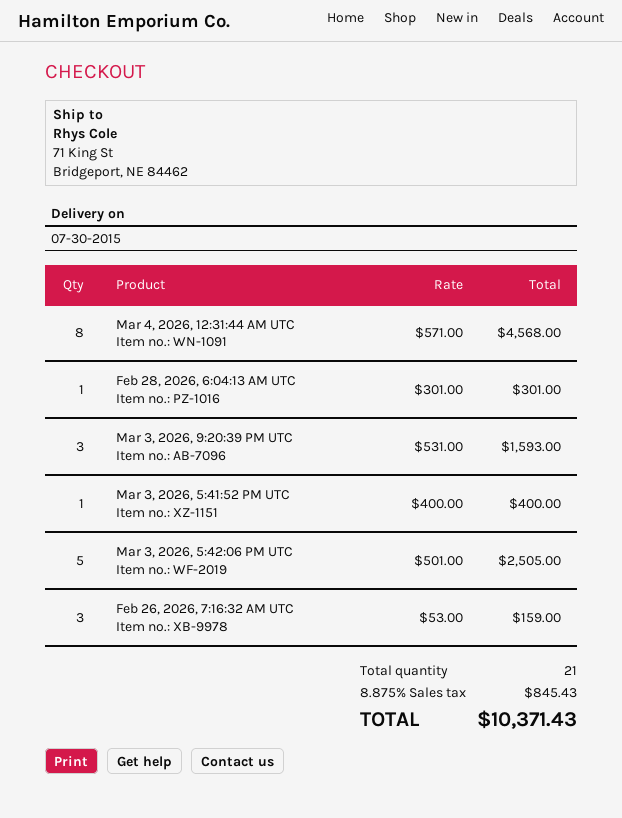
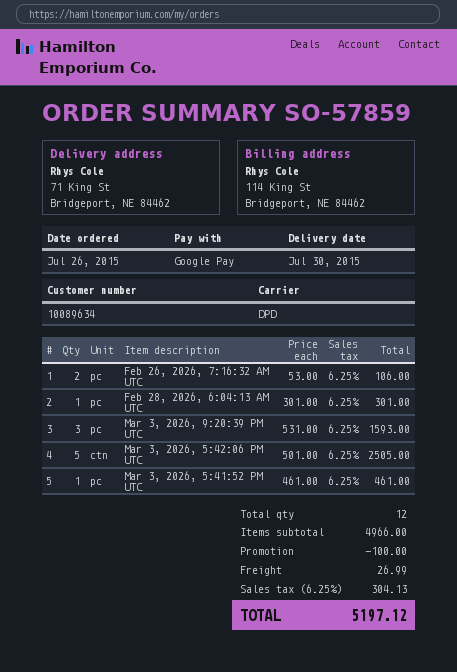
Mar 4, 2026, 12:31:44 AM UTC: 8 x 571.00 = 4568.00 -> none
Mar 3, 2026, 5:41:52 PM UTC: 1 x 400.00 = 400.00 -> 1 x 461.00 = 461.00
Feb 26, 2026, 7:16:32 AM UTC: 3 x 53.00 = 159.00 -> 2 x 53.00 = 106.00
total quantity: 21 -> 12
discount: none -> 100.00
shipping: none -> 26.99
tax: 8.875% = 845.43 -> 6.25% = 304.13
total: 10371.43 -> 5197.12

